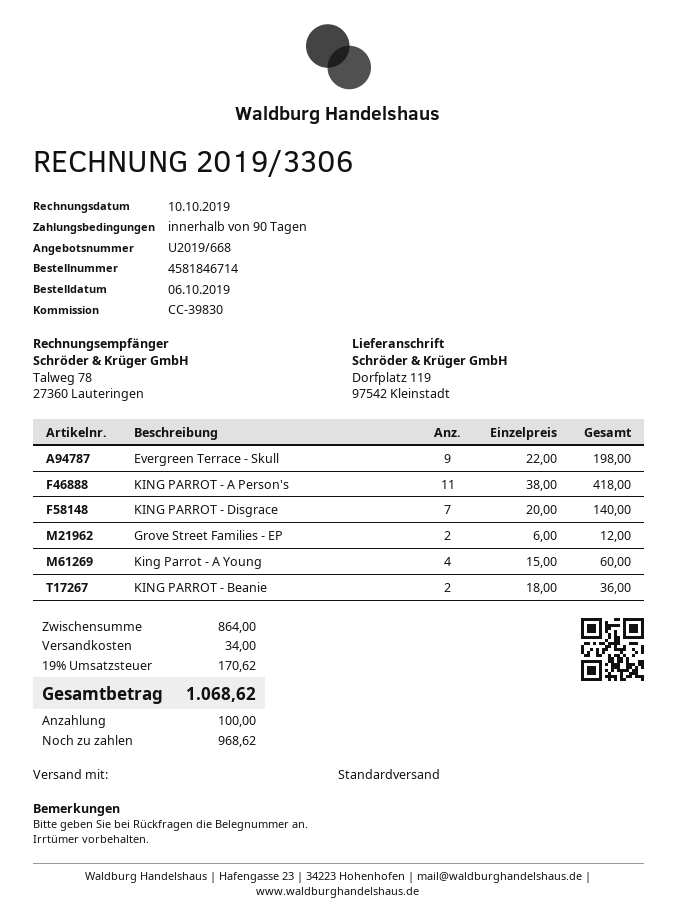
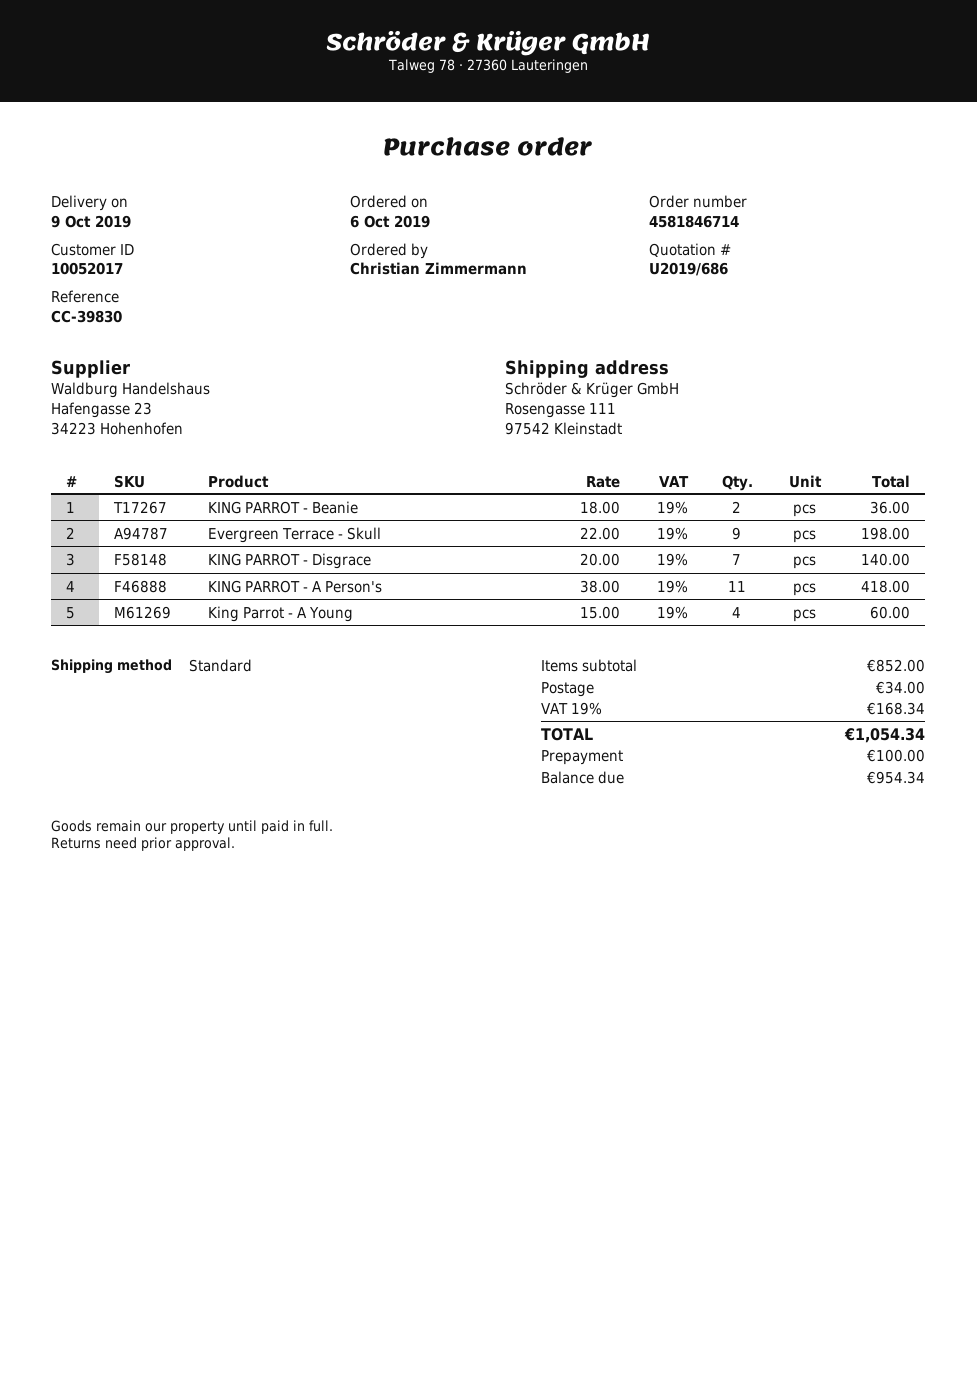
quote number: U2019/668 -> U2019/686
ship to: Dorfplatz 119, 97542 Kleinstadt -> Rosengasse 111, 97542 Kleinstadt
Grove Street Families - EP: 2 x 6.00 = 12.00 -> none
subtotal: 864.00 -> 852.00
tax: 19% = 170.62 -> 19% = 168.34
total: 1068.62 -> 1054.34
balance: 968.62 -> 954.34

